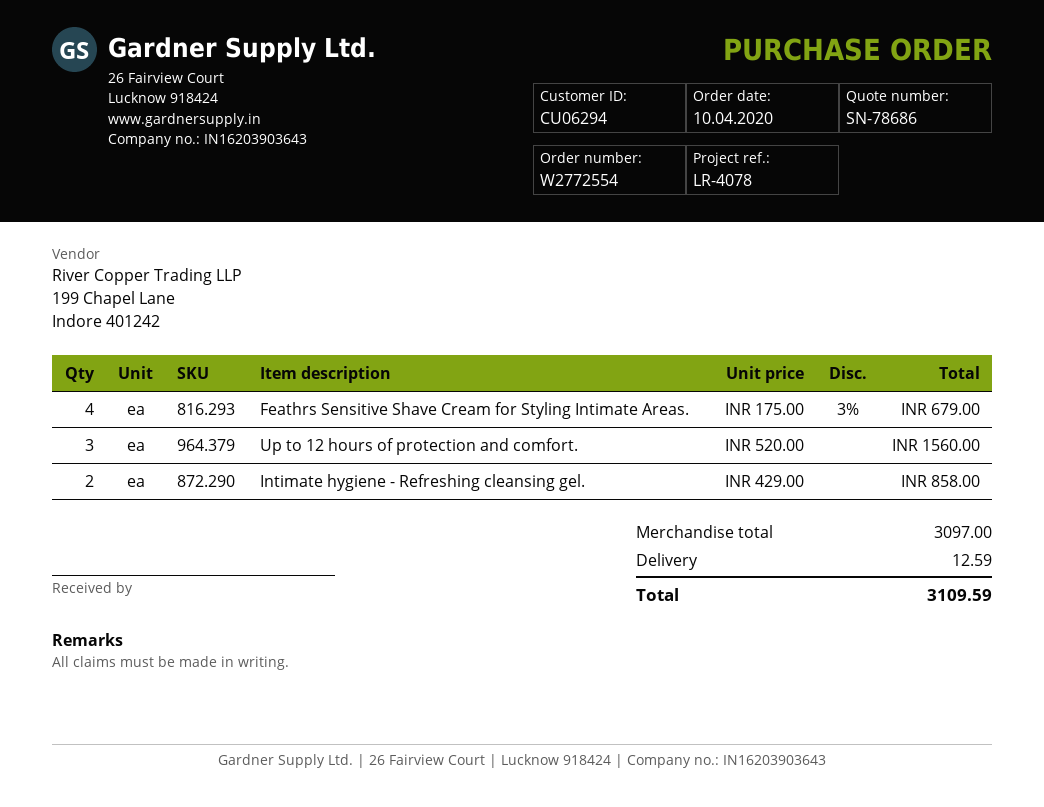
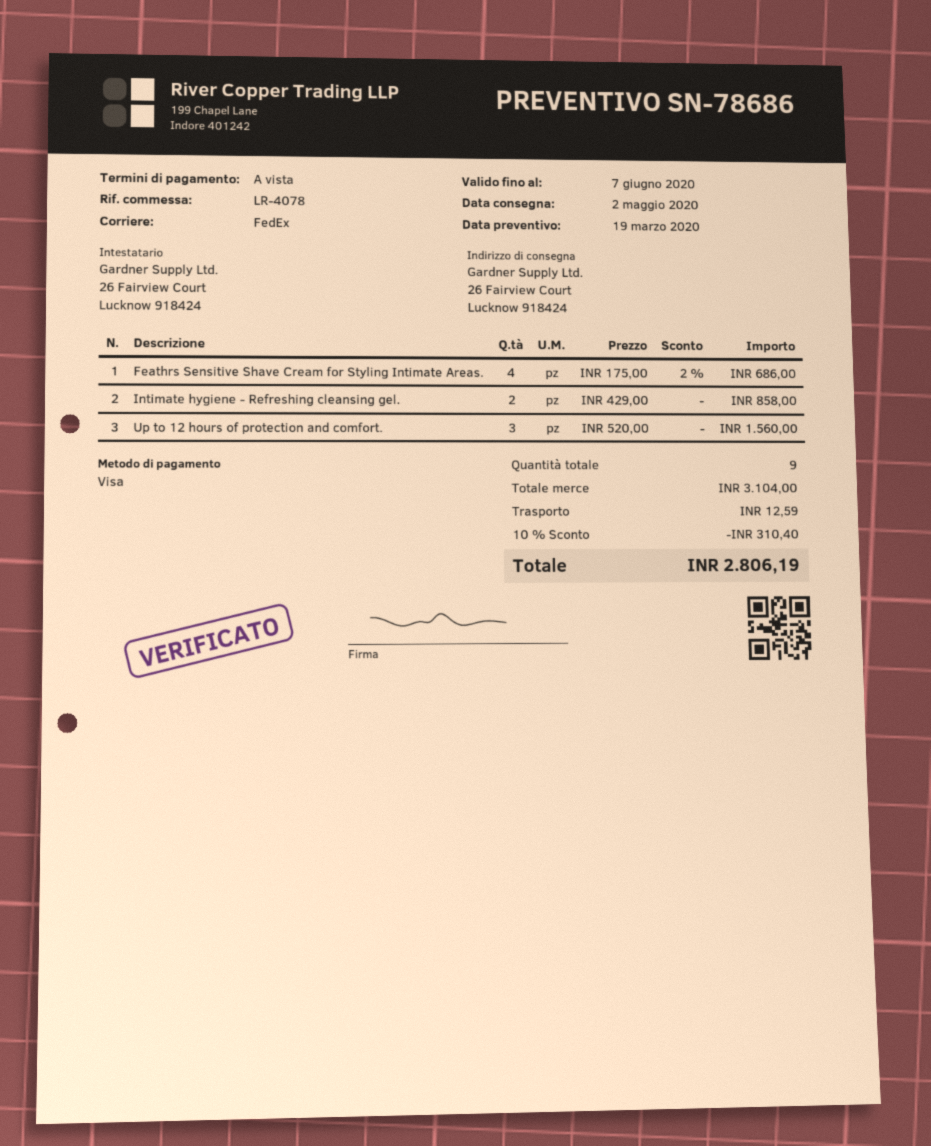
Feathrs Sensitive Shave Cream for Styling Intimate Areas.: 4 x 175.00 - 3% = 679.00 -> 4 x 175.00 - 2% = 686.00
subtotal: 3097.00 -> 3104.00
discount: none -> 10% = 310.40
total: 3109.59 -> 2806.19

